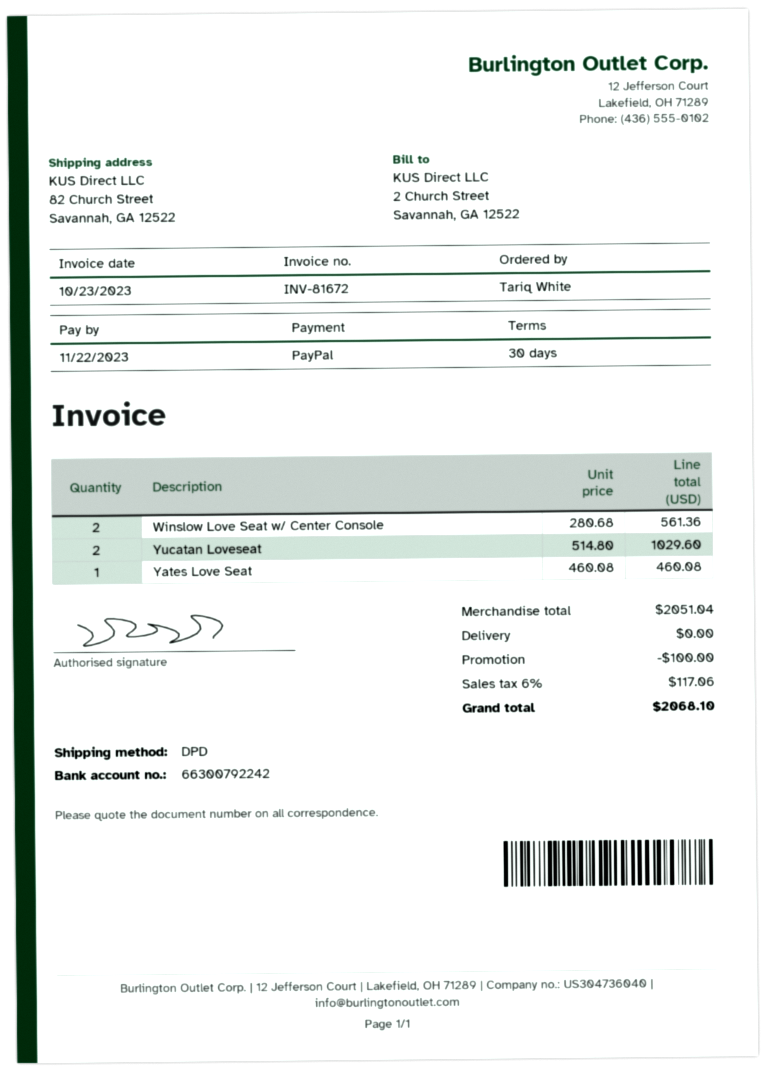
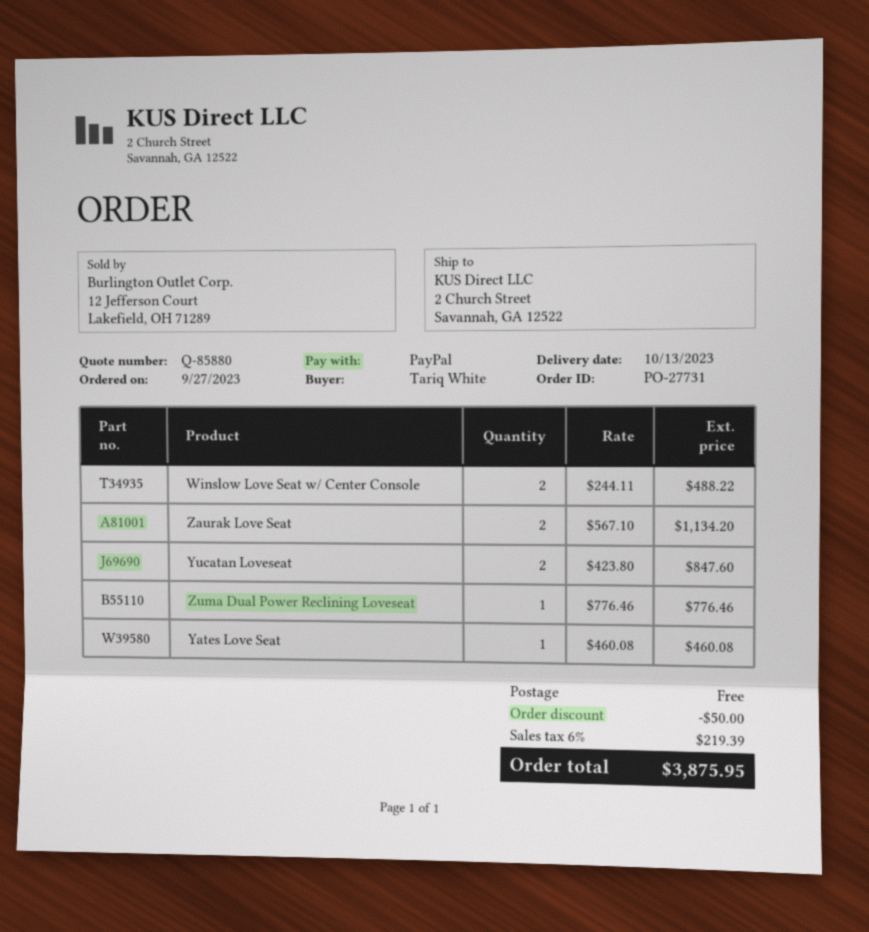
ship to: 82 Church Street, Savannah, GA 12522 -> 2 Church Street, Savannah, GA 12522
Winslow Love Seat w/ Center Console: 2 x 280.68 = 561.36 -> 2 x 244.11 = 488.22
Yucatan Loveseat: 2 x 514.80 = 1029.60 -> 2 x 423.80 = 847.60
Zaurak Love Seat: none -> 2 x 567.10 = 1134.20
Zuma Dual Power Reclining Loveseat: none -> 1 x 776.46 = 776.46
discount: 100.00 -> 50.00
tax: 6% = 117.06 -> 6% = 219.39
total: 2068.10 -> 3875.95

